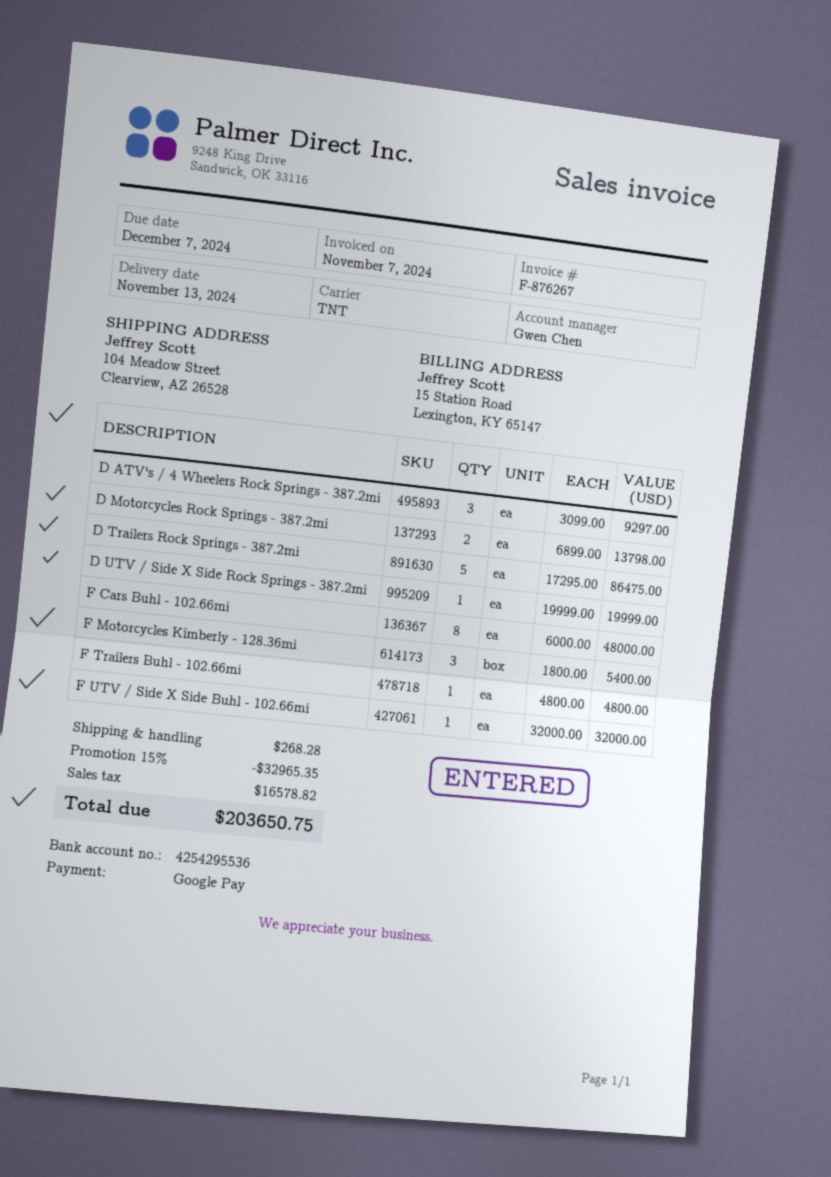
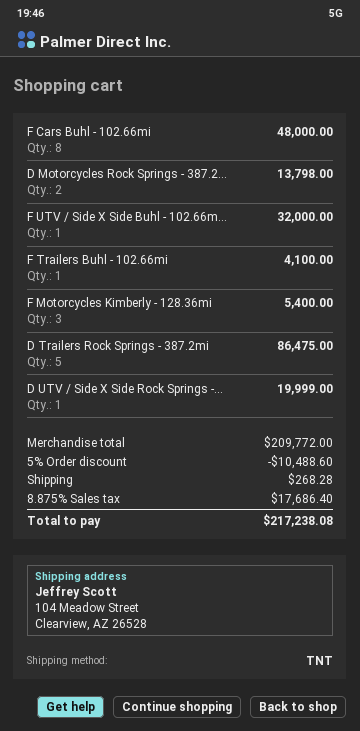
D ATV's / 4 Wheelers Rock Springs - 387.2mi: 3 for 9297.00 -> none
F Trailers Buhl - 102.66mi: 1 for 4800.00 -> 1 for 4100.00
discount: 15% = 32965.35 -> 5% = 10488.60
tax: 16578.82 -> 17686.40
total: 203650.75 -> 217238.08

